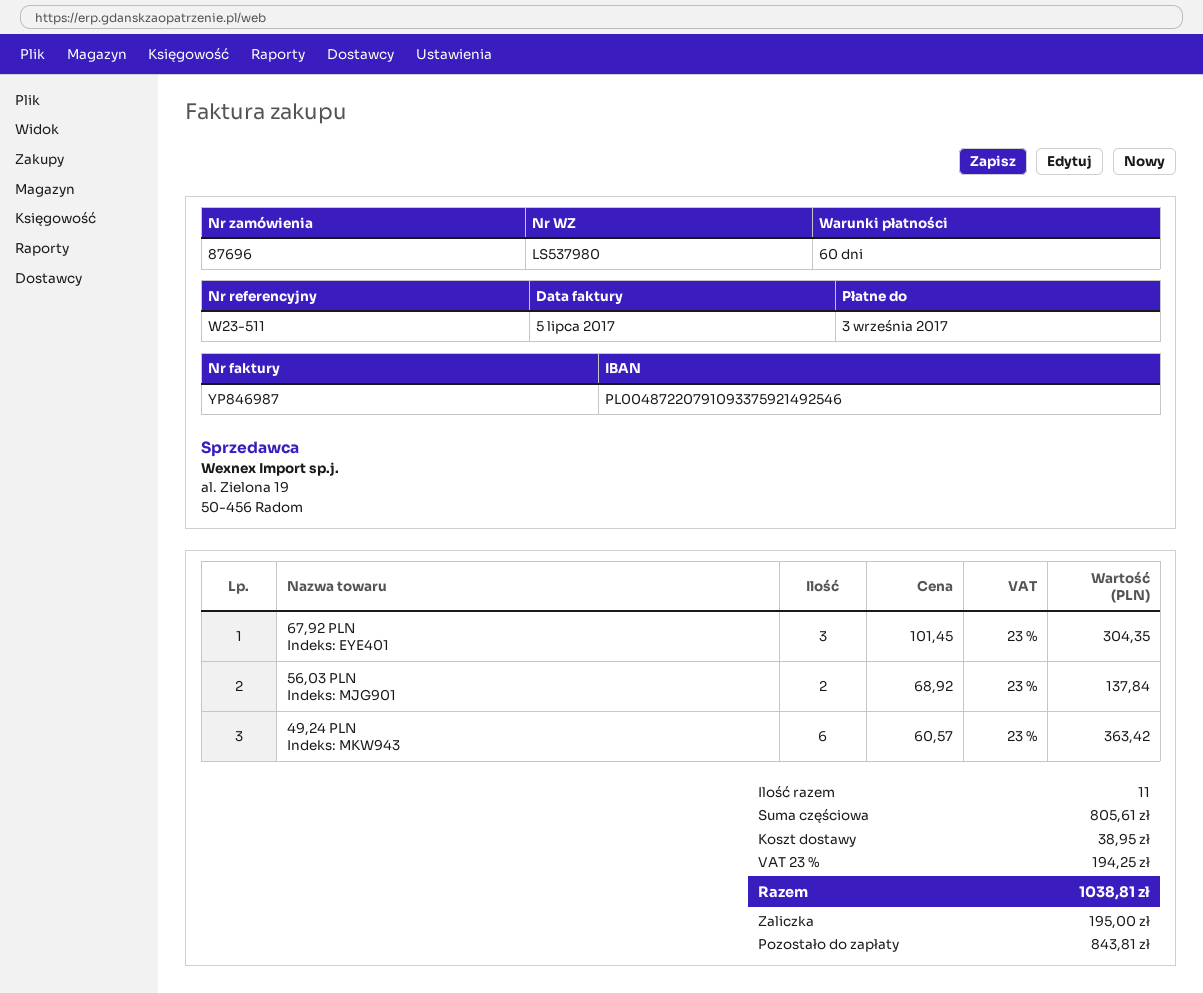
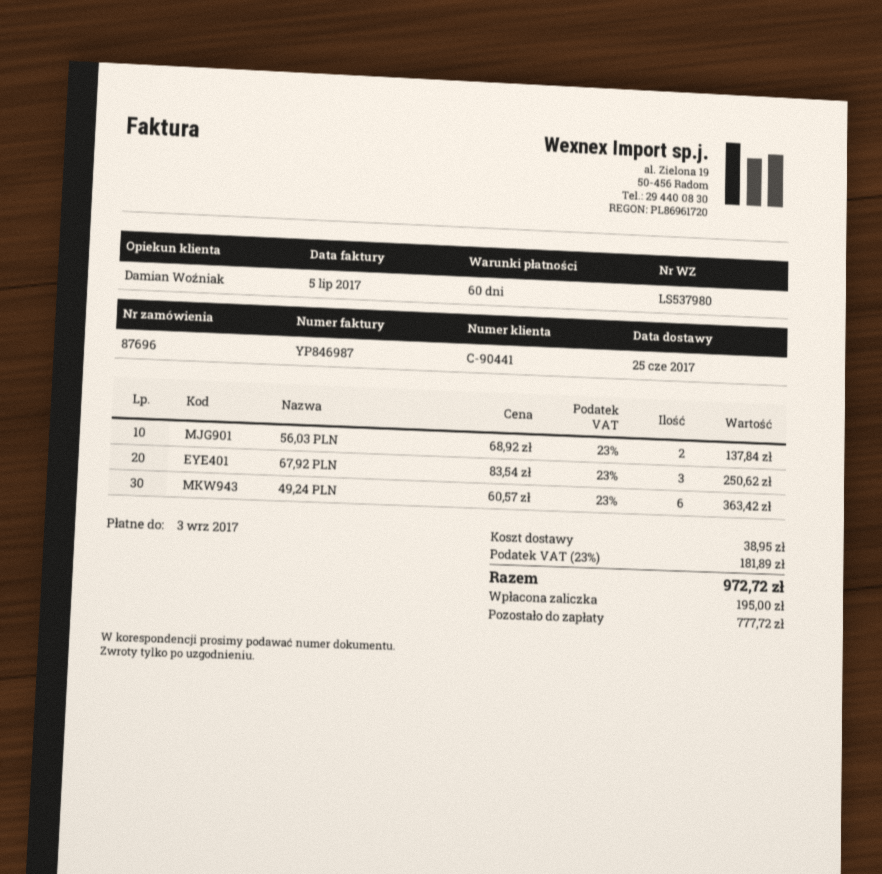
67,92 PLN: 3 x 101.45 = 304.35 -> 3 x 83.54 = 250.62
tax: 23% = 194.25 -> 23% = 181.89
total: 1038.81 -> 972.72
balance: 843.81 -> 777.72

